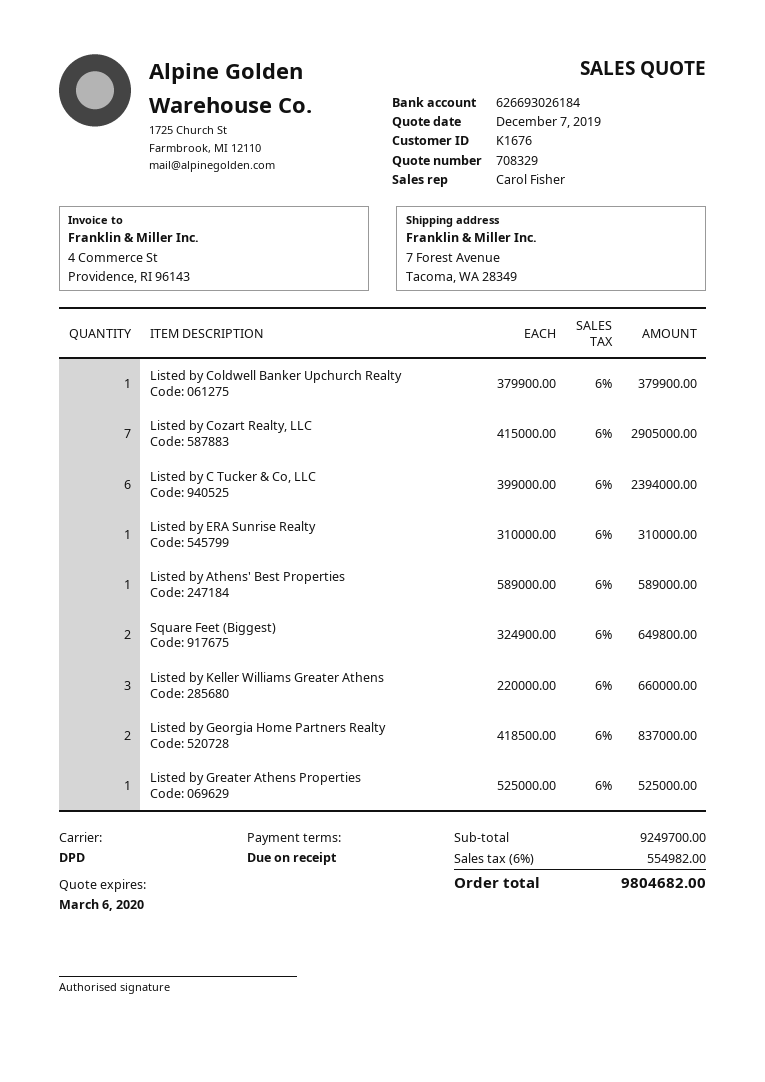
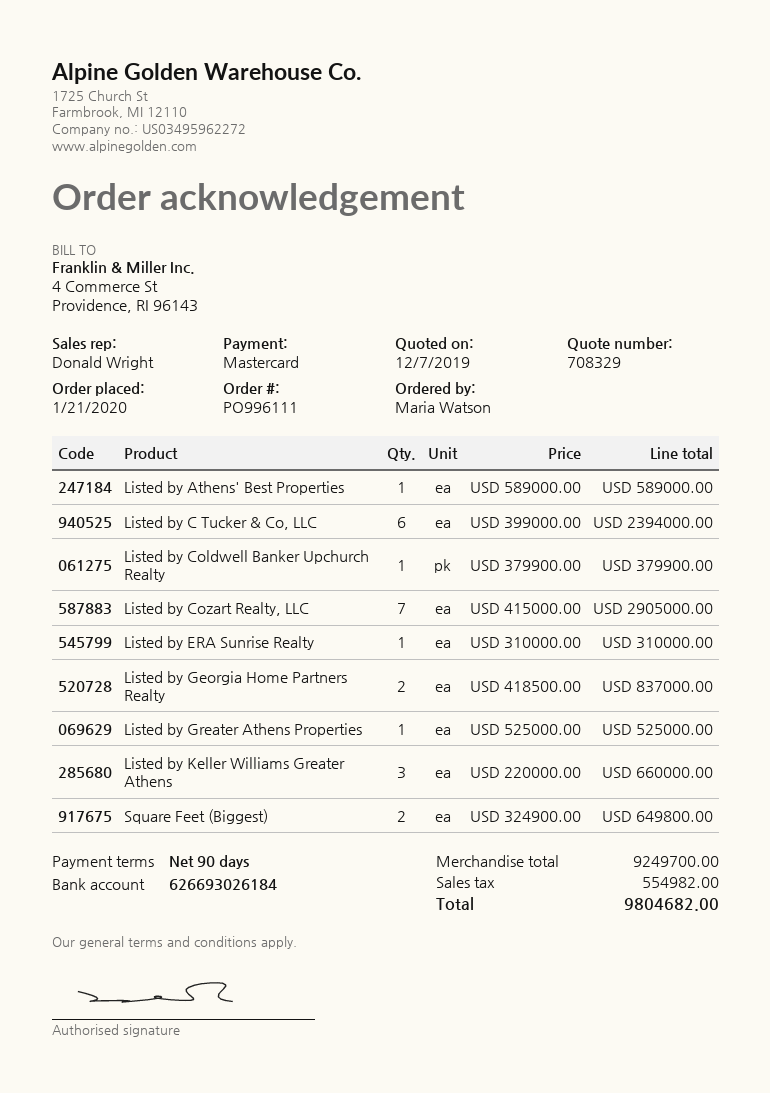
payment terms: on receipt -> 90 days
sales rep: Carol Fisher -> Donald Wright

